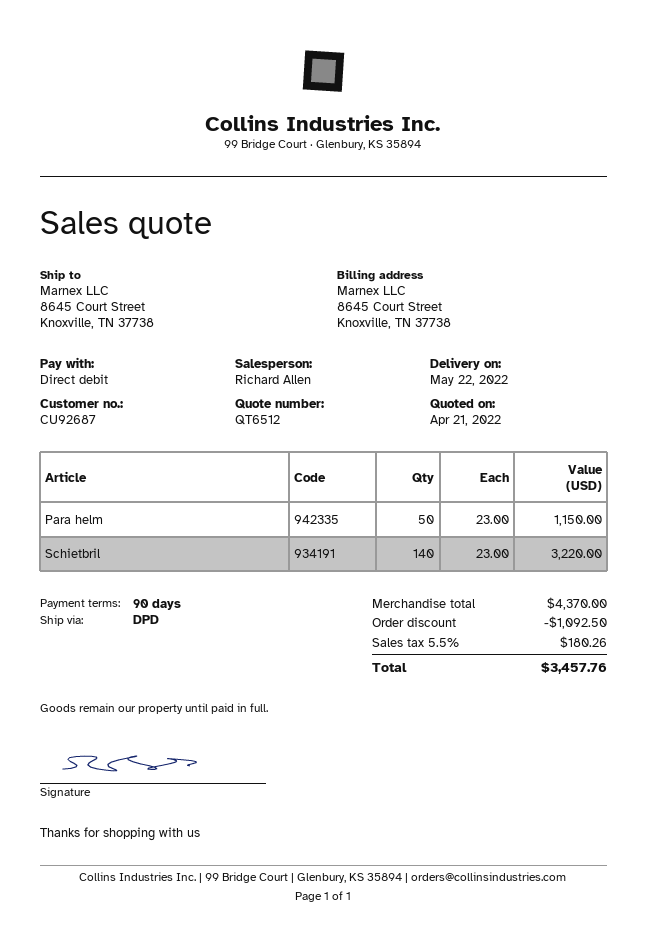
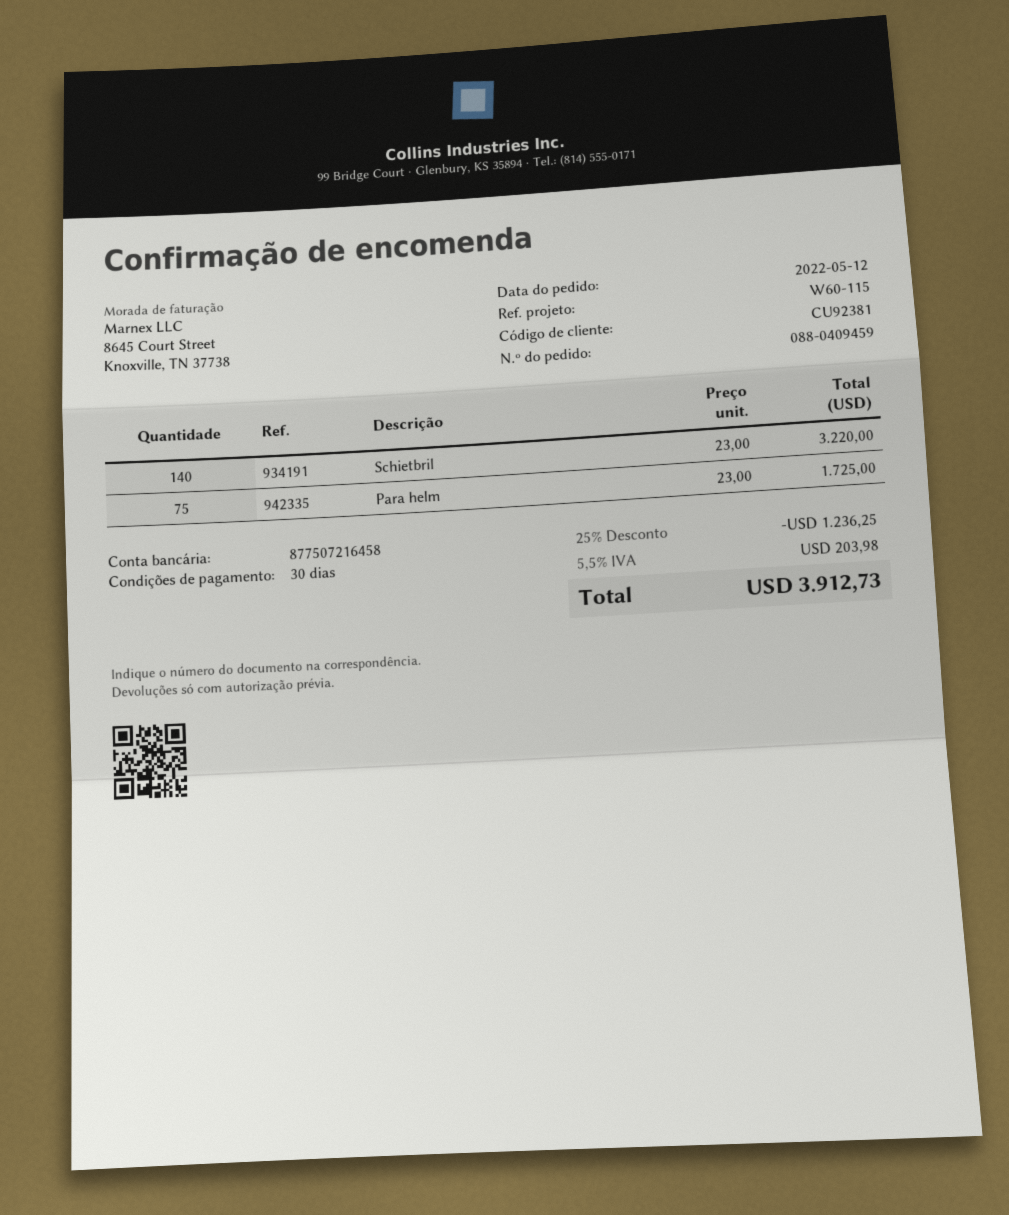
payment terms: 90 days -> 30 days
customer number: CU92687 -> CU92381
Para helm: 50 x 23.00 = 1150.00 -> 75 x 23.00 = 1725.00
discount: 1092.50 -> 1236.25
tax: 5.5% = 180.26 -> 5.5% = 203.98
total: 3457.76 -> 3912.73

